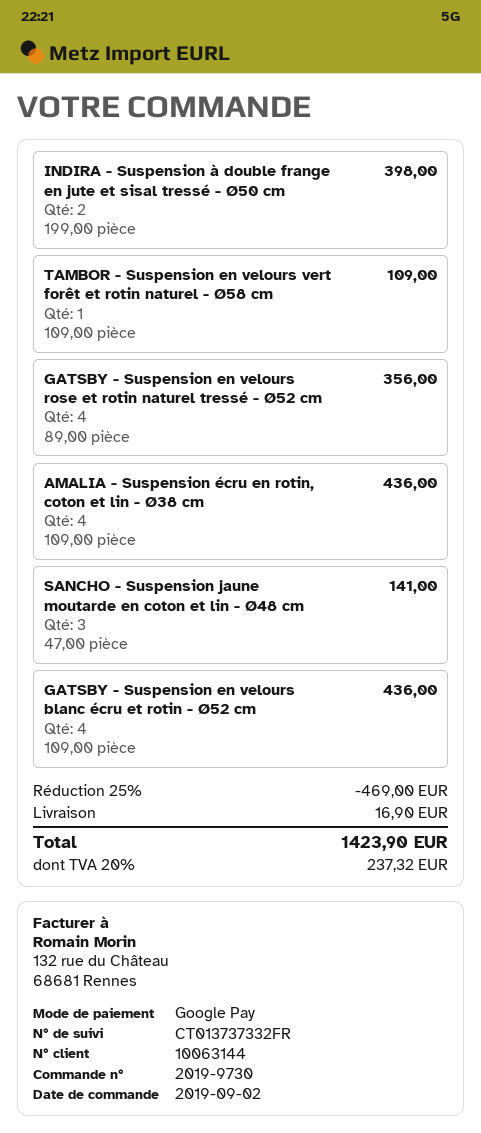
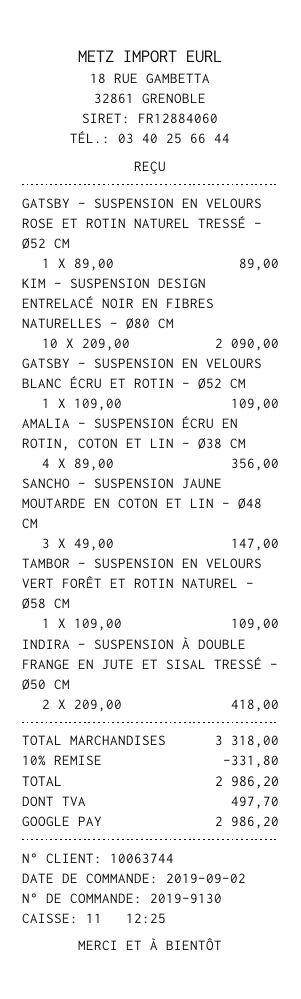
order number: 2019-9730 -> 2019-9130
customer number: 10063144 -> 10063744
INDIRA - Suspension à double frange en jute et sisal tressé - Ø50 cm: 2 x 199.00 = 398.00 -> 2 x 209.00 = 418.00
GATSBY - Suspension en velours rose et rotin naturel tressé - Ø52 cm: 4 x 89.00 = 356.00 -> 1 x 89.00 = 89.00
AMALIA - Suspension écru en rotin, coton et lin - Ø38 cm: 4 x 109.00 = 436.00 -> 4 x 89.00 = 356.00
SANCHO - Suspension jaune moutarde en coton et lin - Ø48 cm: 3 x 47.00 = 141.00 -> 3 x 49.00 = 147.00
GATSBY - Suspension en velours blanc écru et rotin - Ø52 cm: 4 x 109.00 = 436.00 -> 1 x 109.00 = 109.00
KIM - SUSPENSION DESIGN ENTRELACÉ NOIR EN FIBRES NATURELLES - Ø80 CM: none -> 10 x 209.00 = 2090.00
discount: 25% = 469.00 -> 10% = 331.80
shipping: 16.90 -> none
tax: 237.32 -> 497.70
total: 1423.90 -> 2986.20

